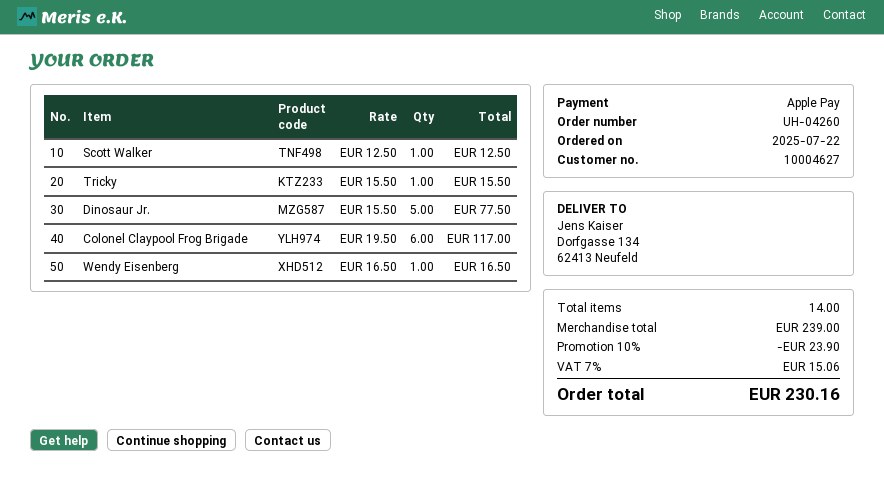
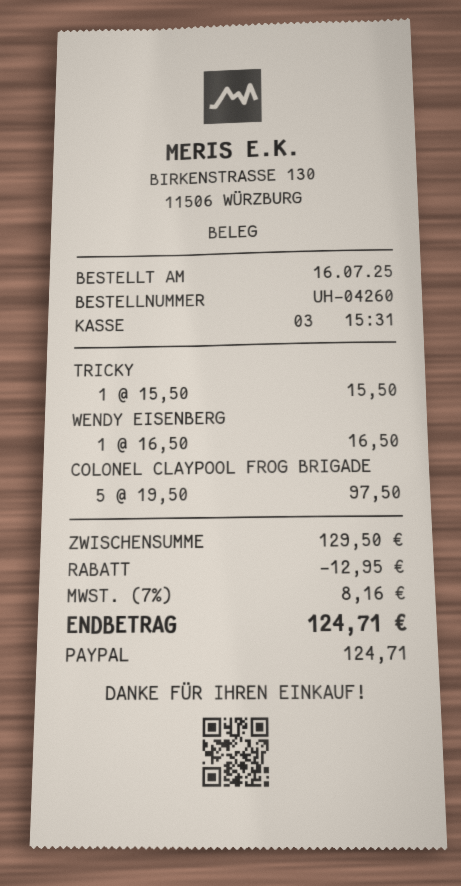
order date: 2025-07-22 -> 2025-07-16
payment method: Apple Pay -> PayPal
Scott Walker: 1 x 12.50 = 12.50 -> none
Dinosaur Jr.: 5 x 15.50 = 77.50 -> none
Colonel Claypool Frog Brigade: 6 x 19.50 = 117.00 -> 5 x 19.50 = 97.50
subtotal: 239.00 -> 129.50
discount: 23.90 -> 12.95
tax: 7% = 15.06 -> 7% = 8.16
total: 230.16 -> 124.71

